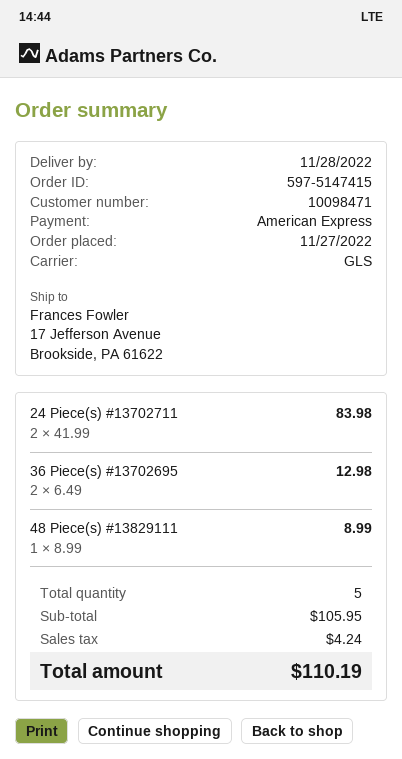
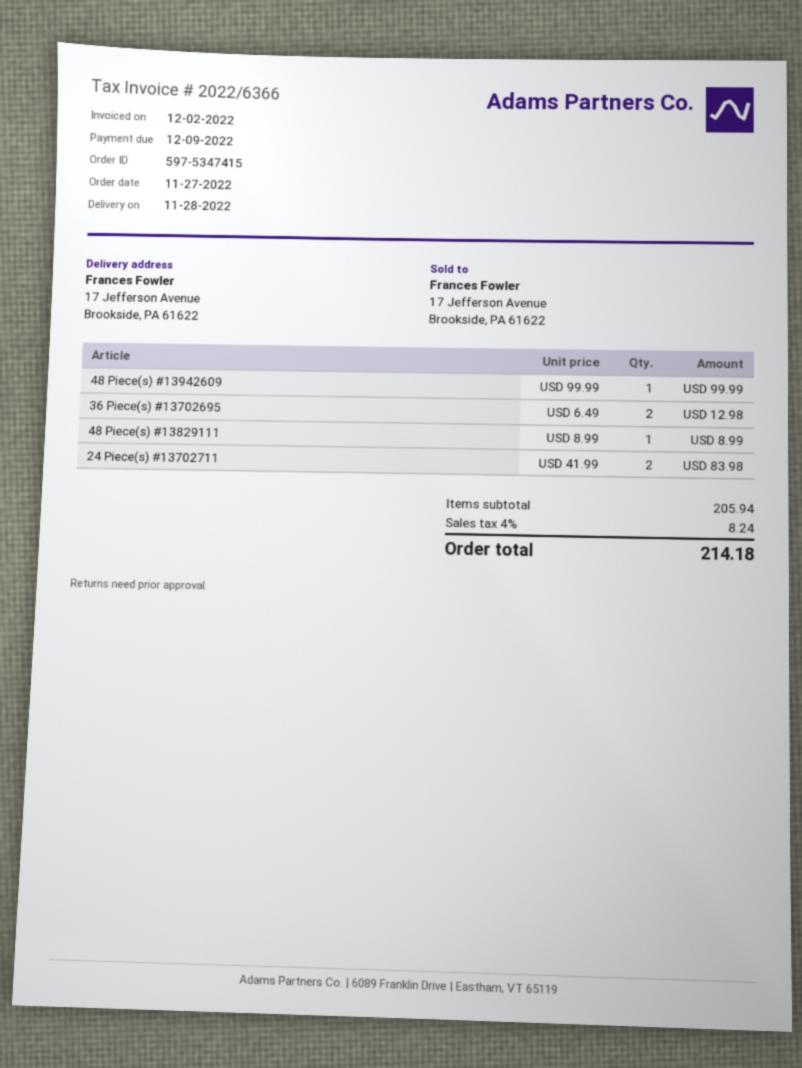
order number: 597-5147415 -> 597-5347415
48 Piece(s) #13942609: none -> 1 x 99.99 = 99.99
subtotal: 105.95 -> 205.94
tax: 4.24 -> 8.24
total: 110.19 -> 214.18

